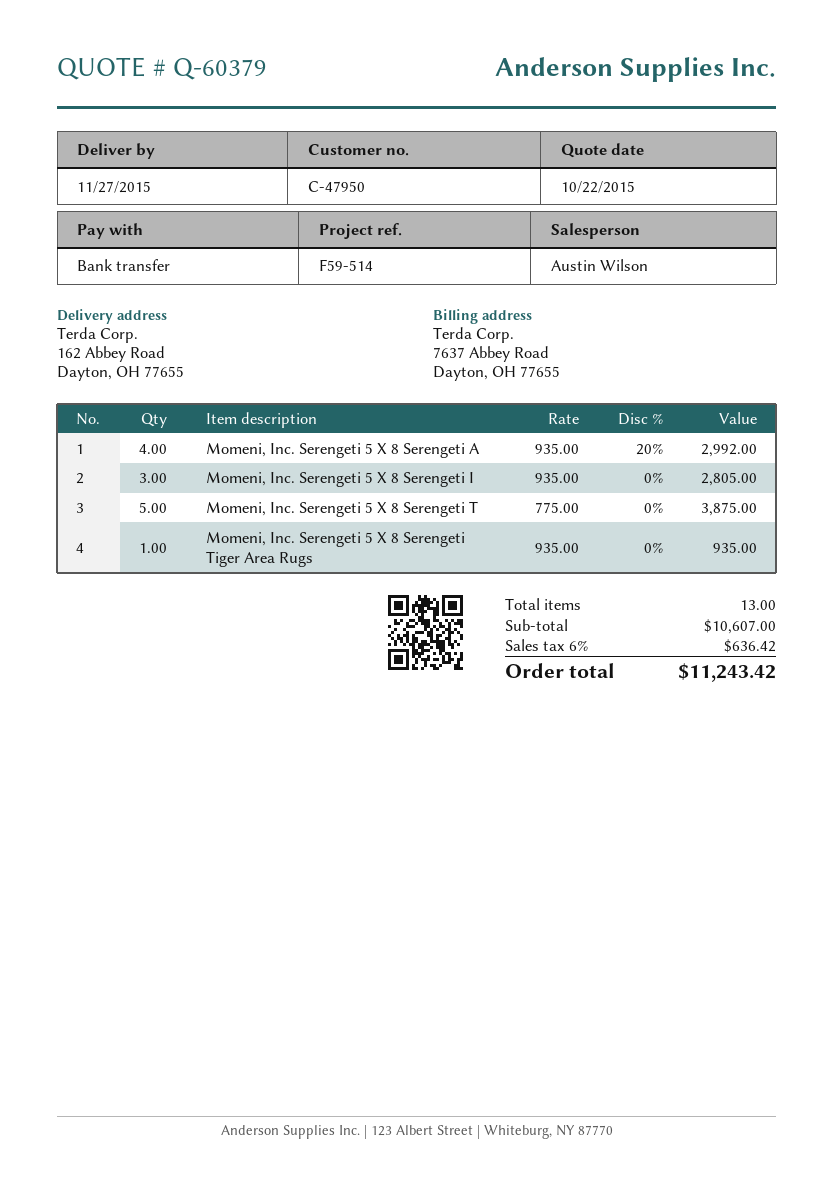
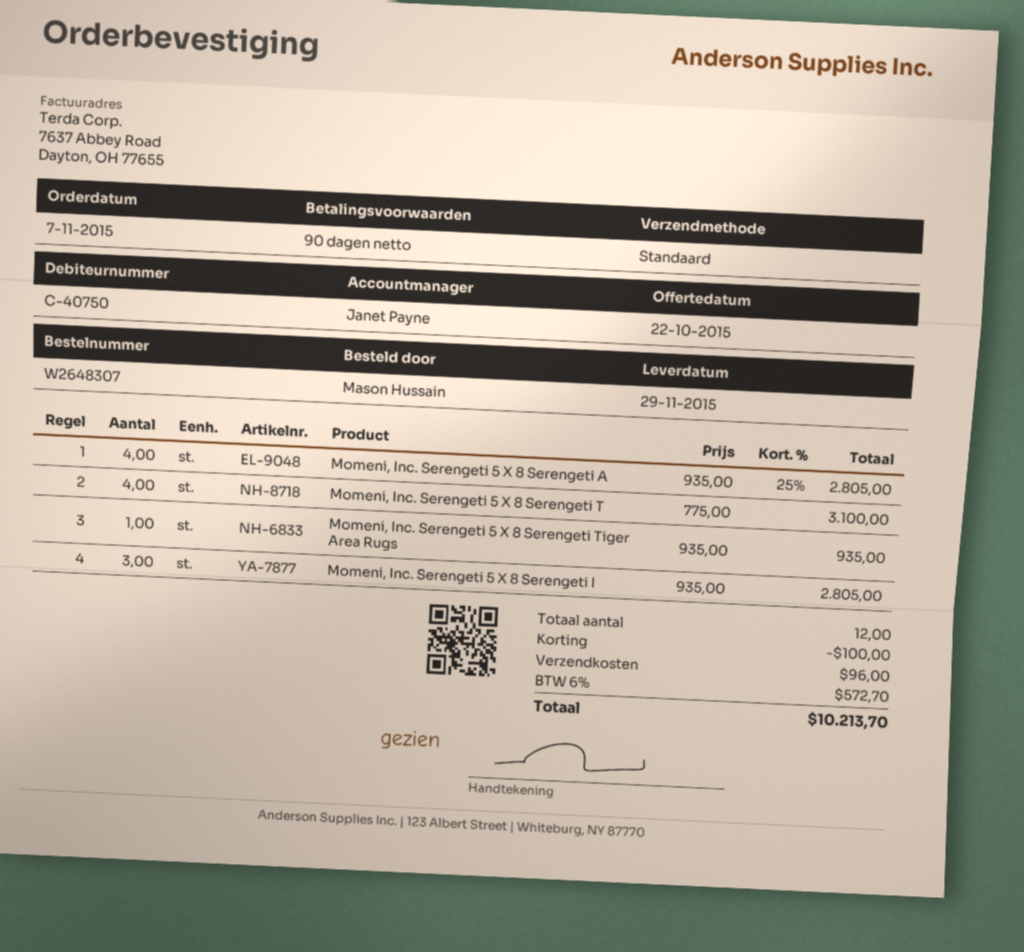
delivery date: 2015-11-27 -> 2015-11-29
customer number: C-47950 -> C-40750
sales rep: Austin Wilson -> Janet Payne
Momeni, Inc. Serengeti 5 X 8 Serengeti A: 4 x 935.00 - 20% = 2992.00 -> 4 x 935.00 - 25% = 2805.00
Momeni, Inc. Serengeti 5 X 8 Serengeti T: 5 x 775.00 = 3875.00 -> 4 x 775.00 = 3100.00
total quantity: 13 -> 12
discount: none -> 100.00
shipping: none -> 96.00
tax: 6% = 636.42 -> 6% = 572.70
total: 11243.42 -> 10213.70

